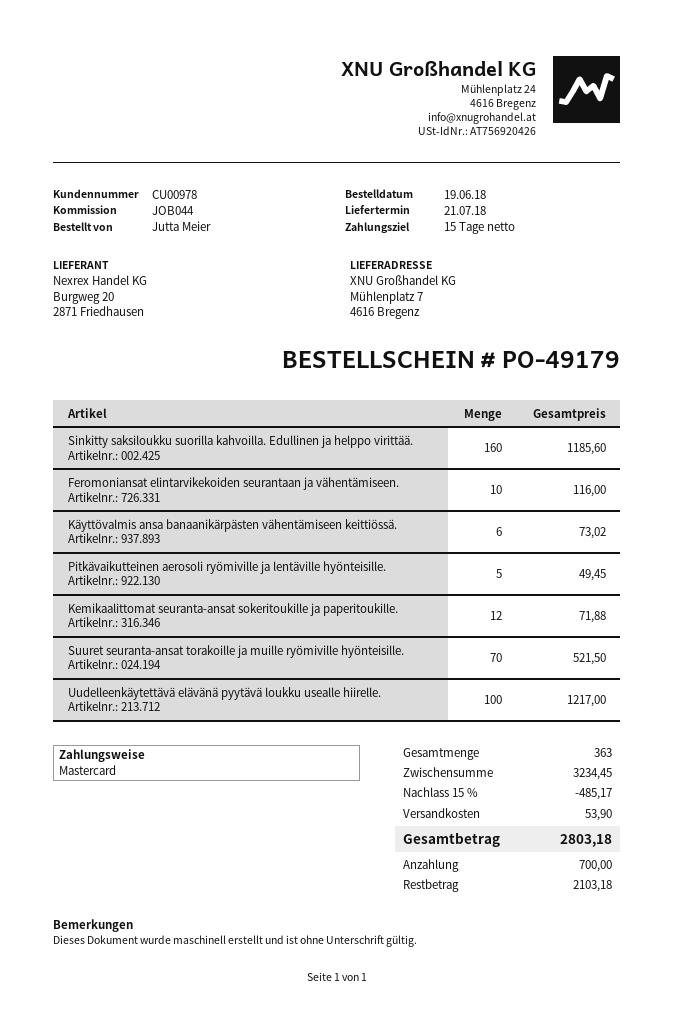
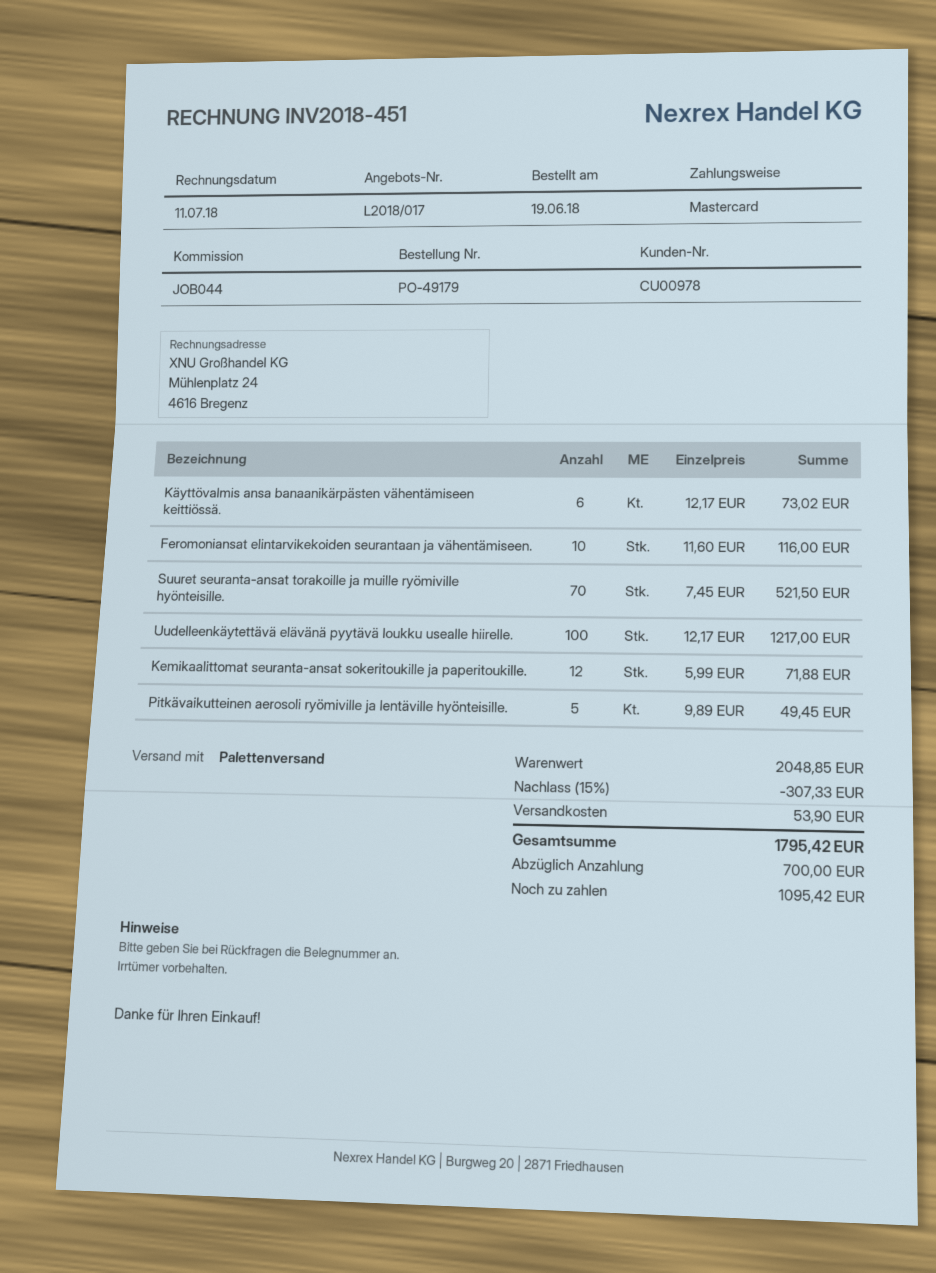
Sinkitty saksiloukku suorilla kahvoilla. Edullinen ja helppo virittää.: 160 for 1185.60 -> none
subtotal: 3234.45 -> 2048.85
discount: 15% = 485.17 -> 15% = 307.33
total: 2803.18 -> 1795.42
balance: 2103.18 -> 1095.42

